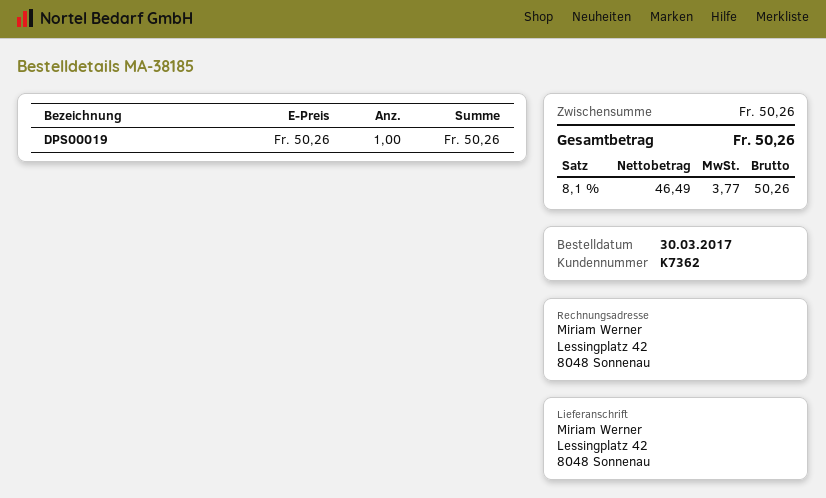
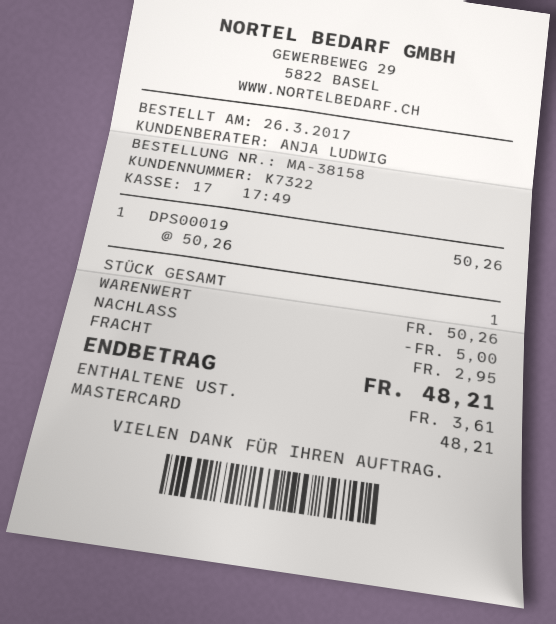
order number: MA-38185 -> MA-38158
order date: 2017-03-30 -> 2017-03-26
customer number: K7362 -> K7322
discount: none -> 5.00
shipping: none -> 2.95
tax: 3.77 -> 3.61
total: 50.26 -> 48.21

